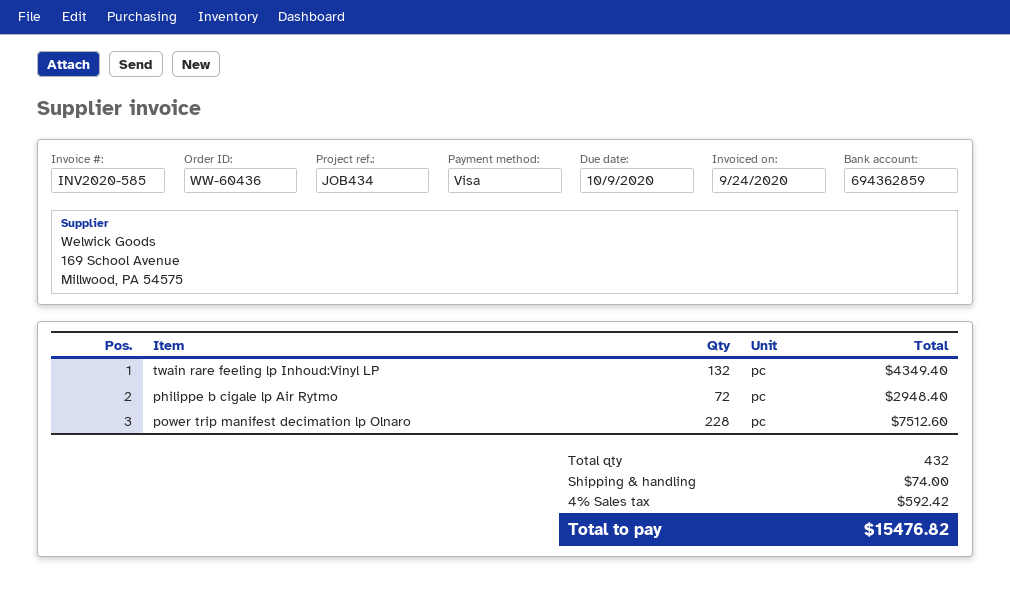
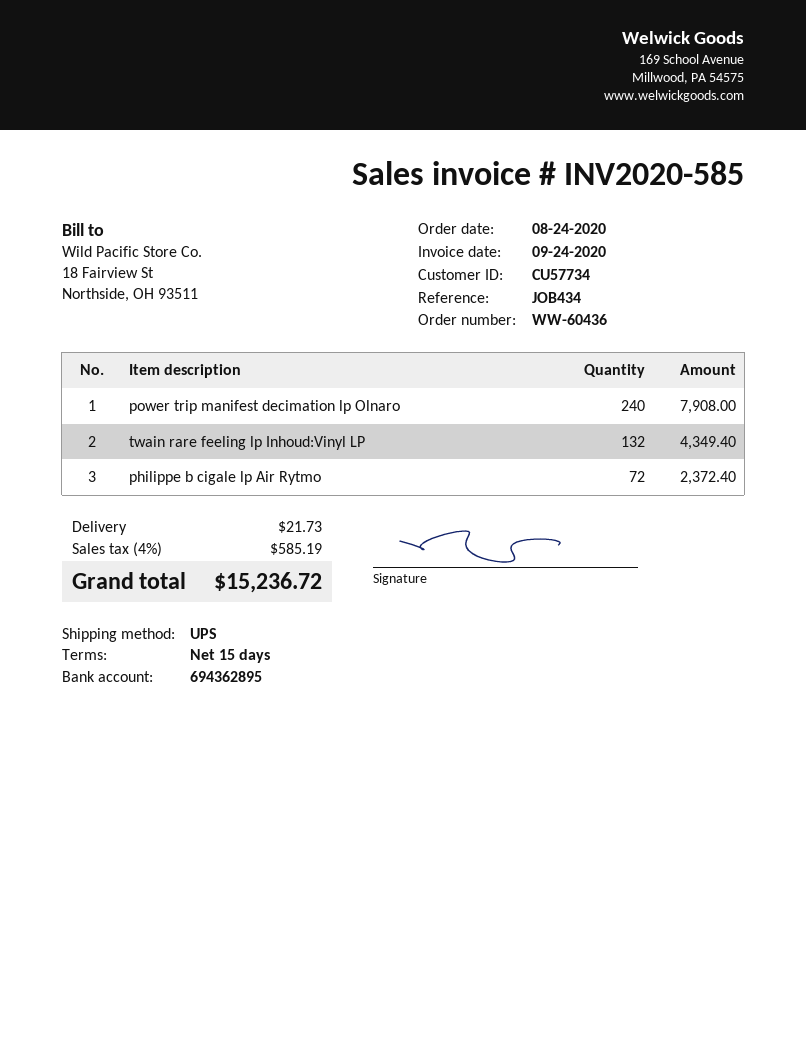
bank account: 694362859 -> 694362895
philippe b cigale lp Air Rytmo: 72 for 2948.40 -> 72 for 2372.40
power trip manifest decimation lp Olnaro: 228 for 7512.60 -> 240 for 7908.00
shipping: 74.00 -> 21.73
tax: 4% = 592.42 -> 4% = 585.19
total: 15476.82 -> 15236.72

